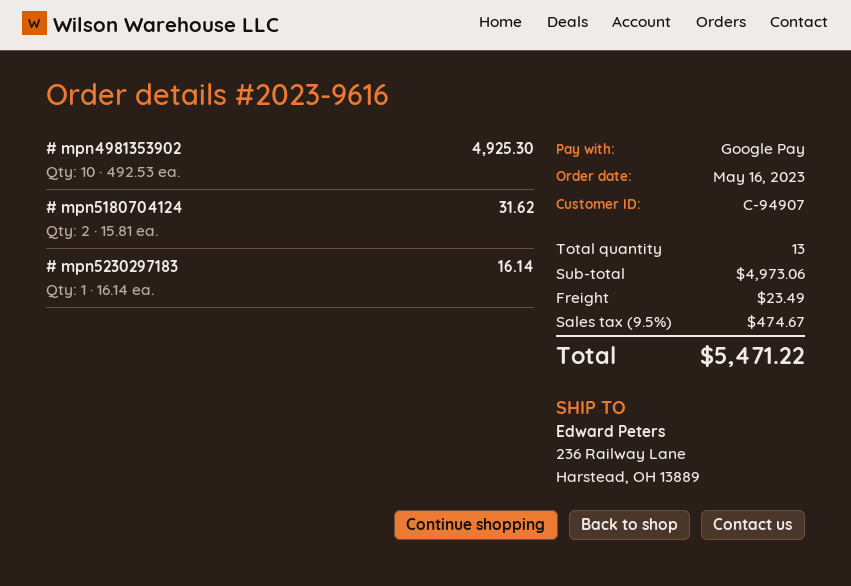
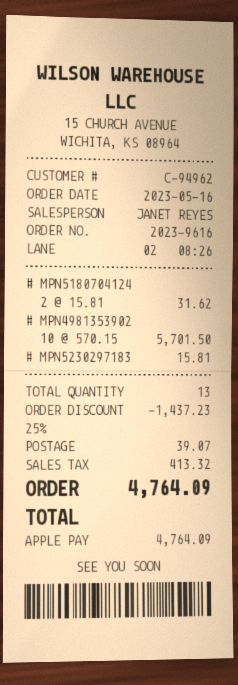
customer number: C-94907 -> C-94962
payment method: Google Pay -> Apple Pay
# mpn4981353902: 10 x 492.53 = 4925.30 -> 10 x 570.15 = 5701.50
# mpn5230297183: 1 x 16.14 = 16.14 -> 1 x 15.81 = 15.81
discount: none -> 25% = 1437.23
shipping: 23.49 -> 39.07
tax: 474.67 -> 413.32
total: 5471.22 -> 4764.09

